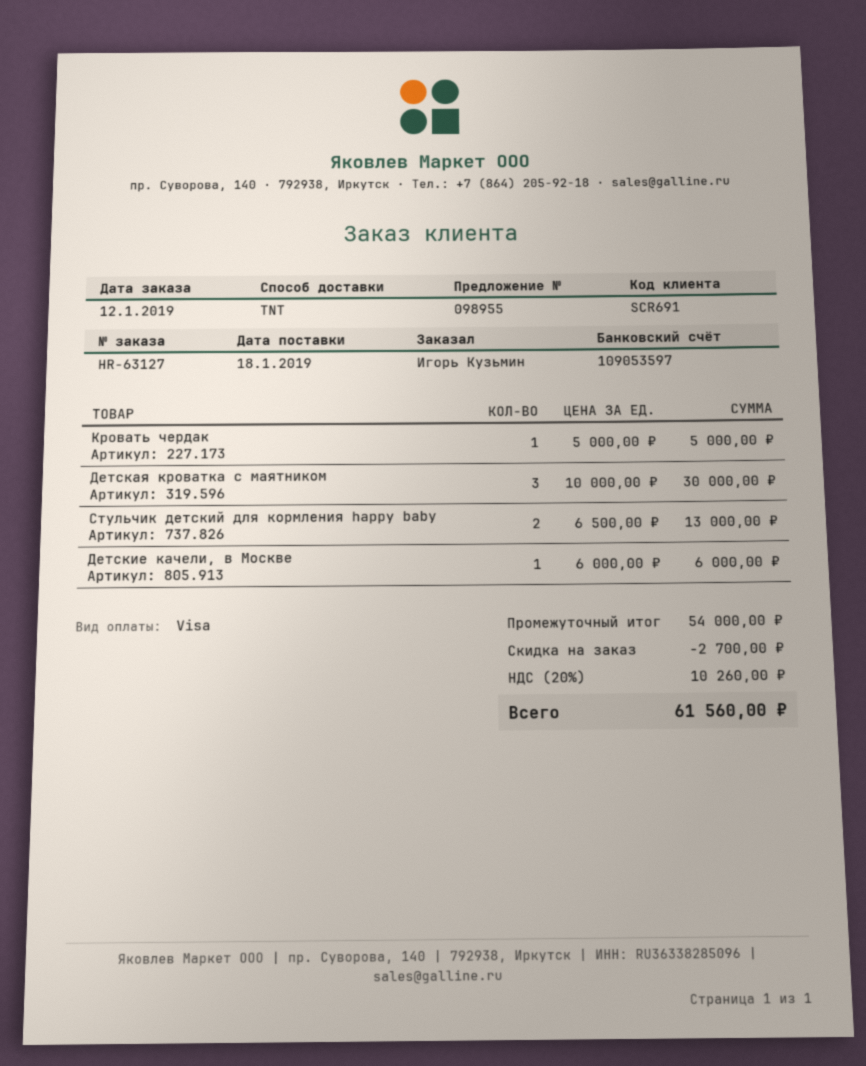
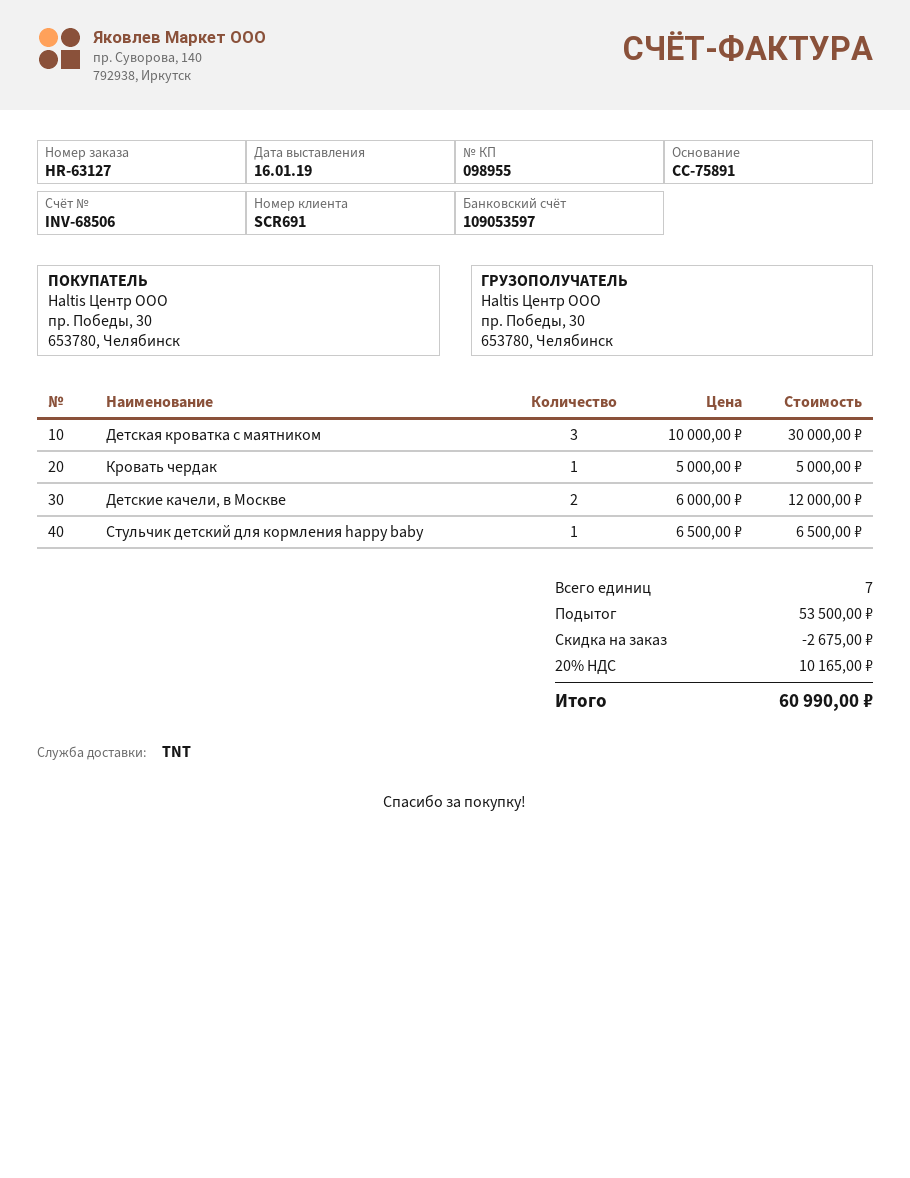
Стульчик детский для кормления happy baby: 2 x 6500.00 = 13000.00 -> 1 x 6500.00 = 6500.00
Детские качели, в Москве: 1 x 6000.00 = 6000.00 -> 2 x 6000.00 = 12000.00
subtotal: 54000.00 -> 53500.00
discount: 2700.00 -> 2675.00
tax: 20% = 10260.00 -> 20% = 10165.00
total: 61560.00 -> 60990.00

